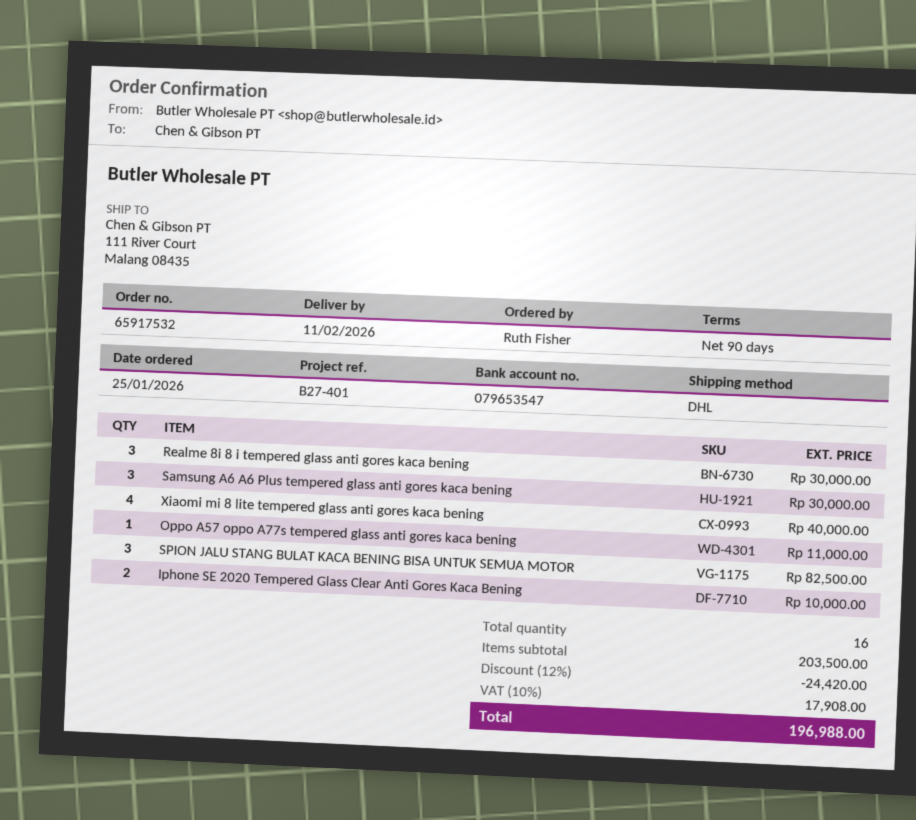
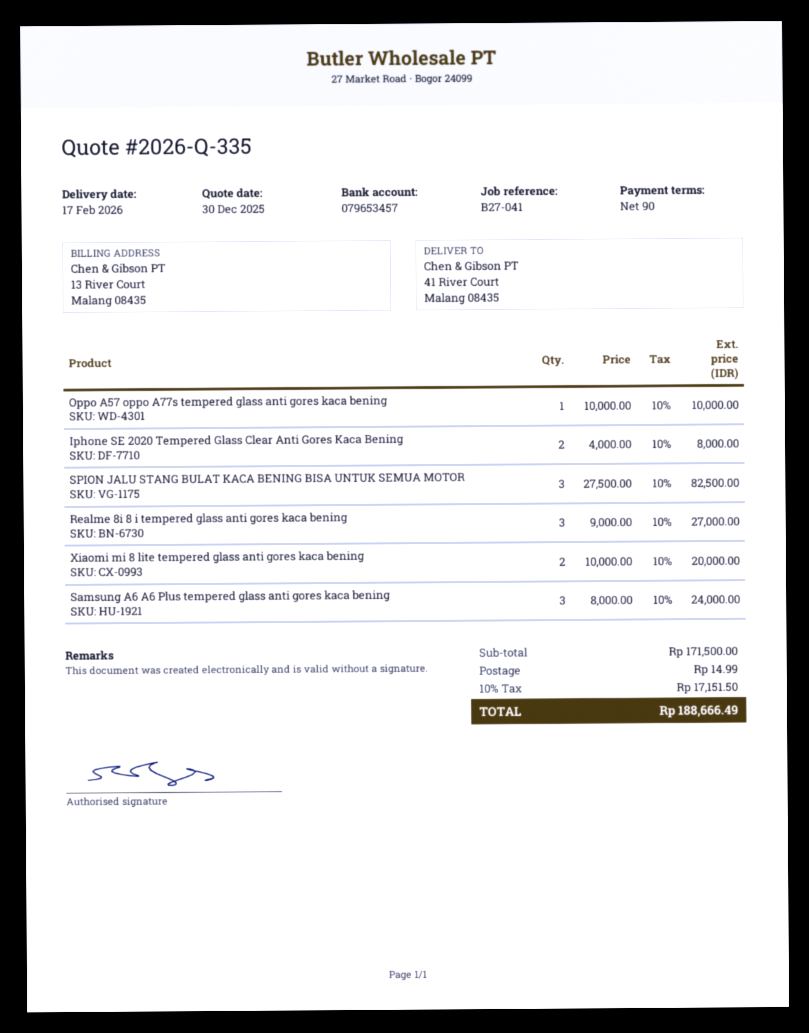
delivery date: 2026-02-11 -> 2026-02-17
reference: B27-401 -> B27-041
bank account: 079653547 -> 079653457
ship to: 111 River Court, Malang 08435 -> 41 River Court, Malang 08435
Realme 8i 8 i tempered glass anti gores kaca bening: 3 for 30000.00 -> 3 for 27000.00
Samsung A6 A6 Plus tempered glass anti gores kaca bening: 3 for 30000.00 -> 3 for 24000.00
Xiaomi mi 8 lite tempered glass anti gores kaca bening: 4 for 40000.00 -> 2 for 20000.00
Oppo A57 oppo A77s tempered glass anti gores kaca bening: 1 for 11000.00 -> 1 for 10000.00
Iphone SE 2020 Tempered Glass Clear Anti Gores Kaca Bening: 2 for 10000.00 -> 2 for 8000.00
subtotal: 203500.00 -> 171500.00
discount: 12% = 24420.00 -> none
shipping: none -> 14.99
tax: 10% = 17908.00 -> 10% = 17151.50
total: 196988.00 -> 188666.49

